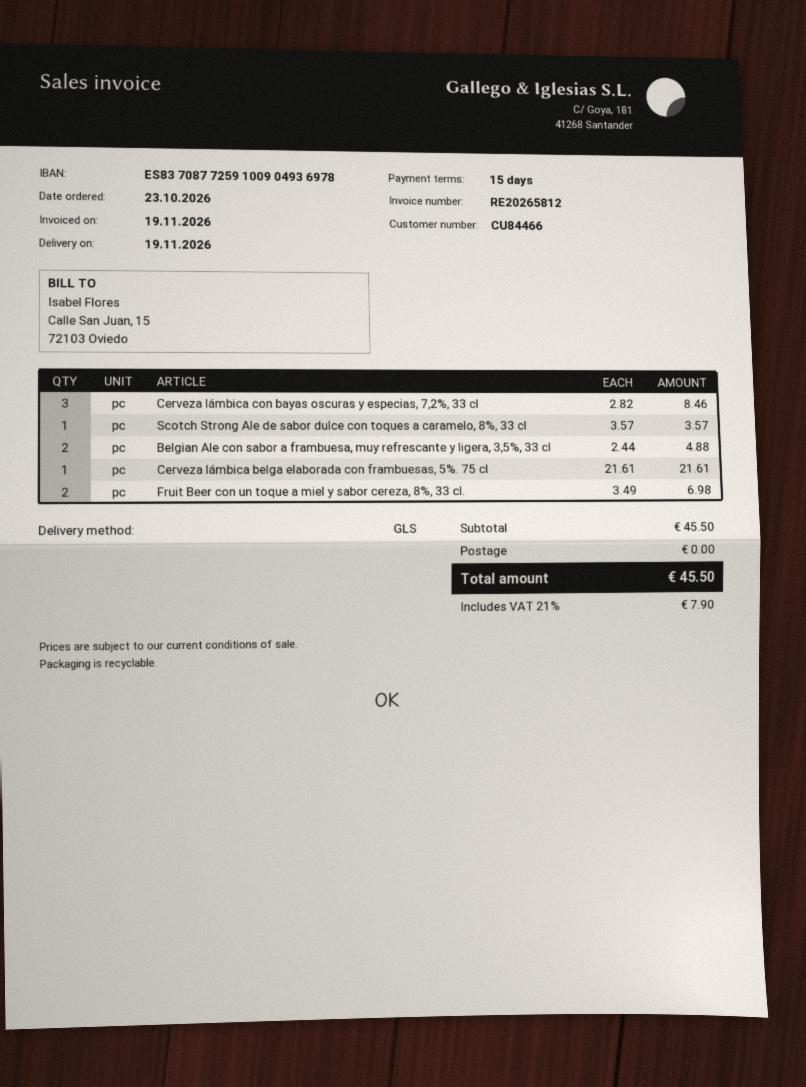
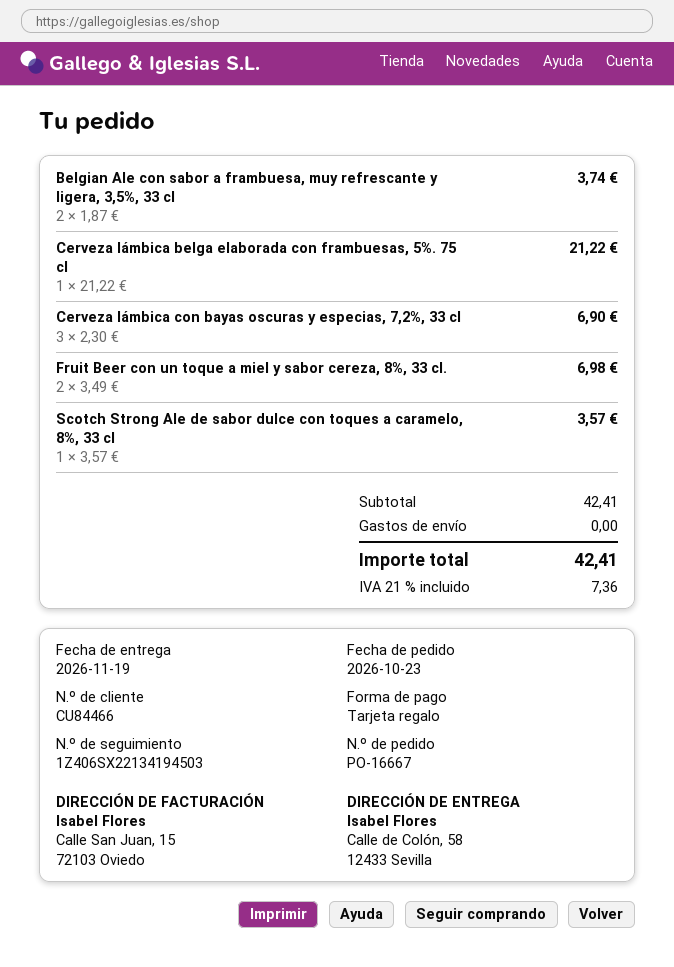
Cerveza lámbica con bayas oscuras y especias, 7,2%, 33 cl: 3 x 2.82 = 8.46 -> 3 x 2.30 = 6.90
Belgian Ale con sabor a frambuesa, muy refrescante y ligera, 3,5%, 33 cl: 2 x 2.44 = 4.88 -> 2 x 1.87 = 3.74
Cerveza lámbica belga elaborada con frambuesas, 5%. 75 cl: 1 x 21.61 = 21.61 -> 1 x 21.22 = 21.22
subtotal: 45.50 -> 42.41
tax: 21% = 7.90 -> 21% = 7.36
total: 45.50 -> 42.41

